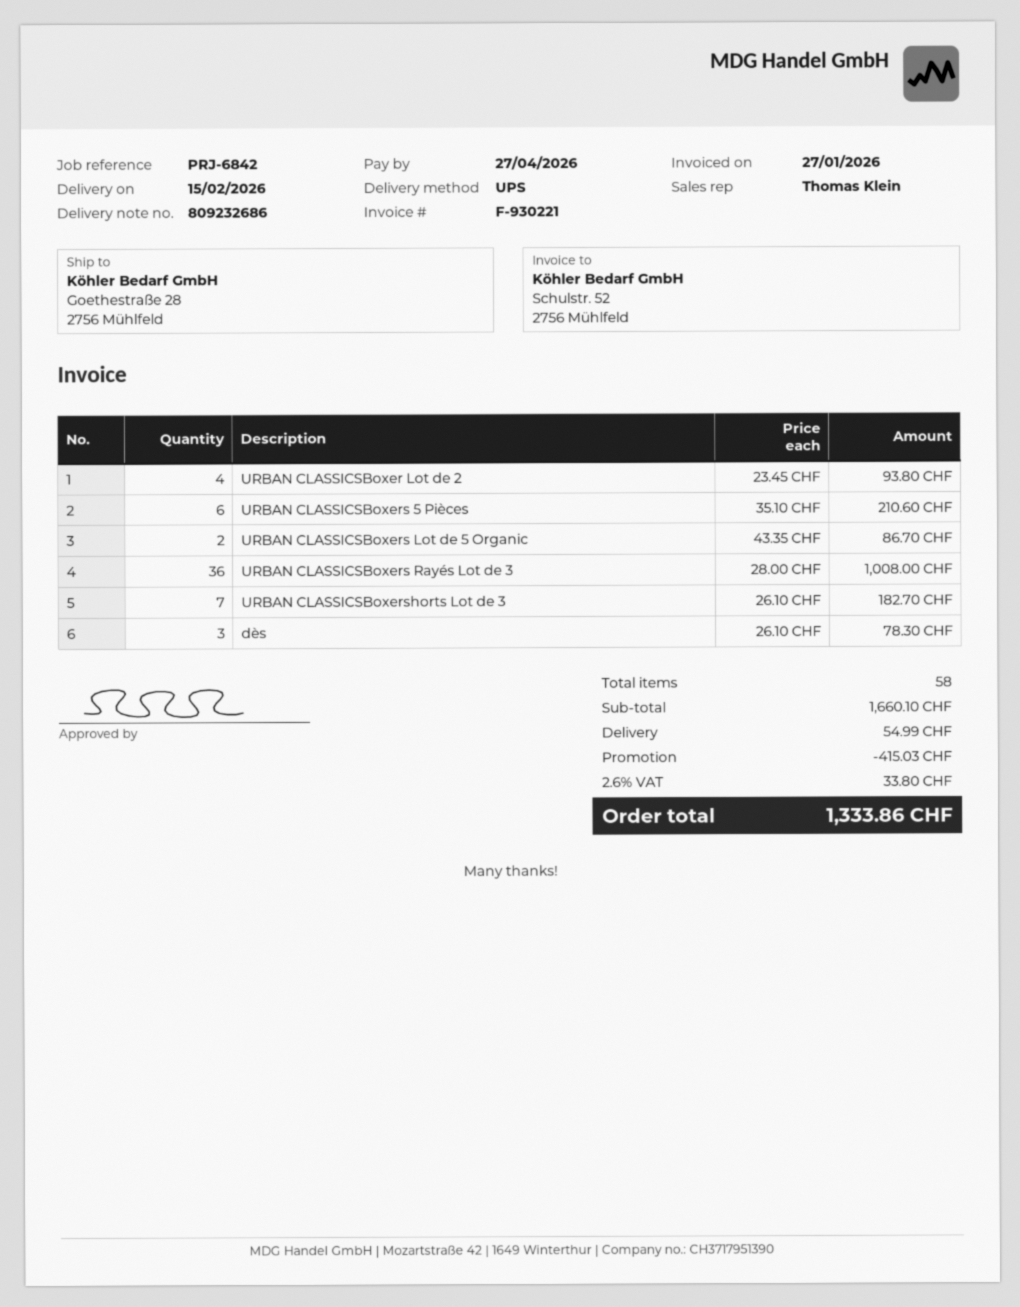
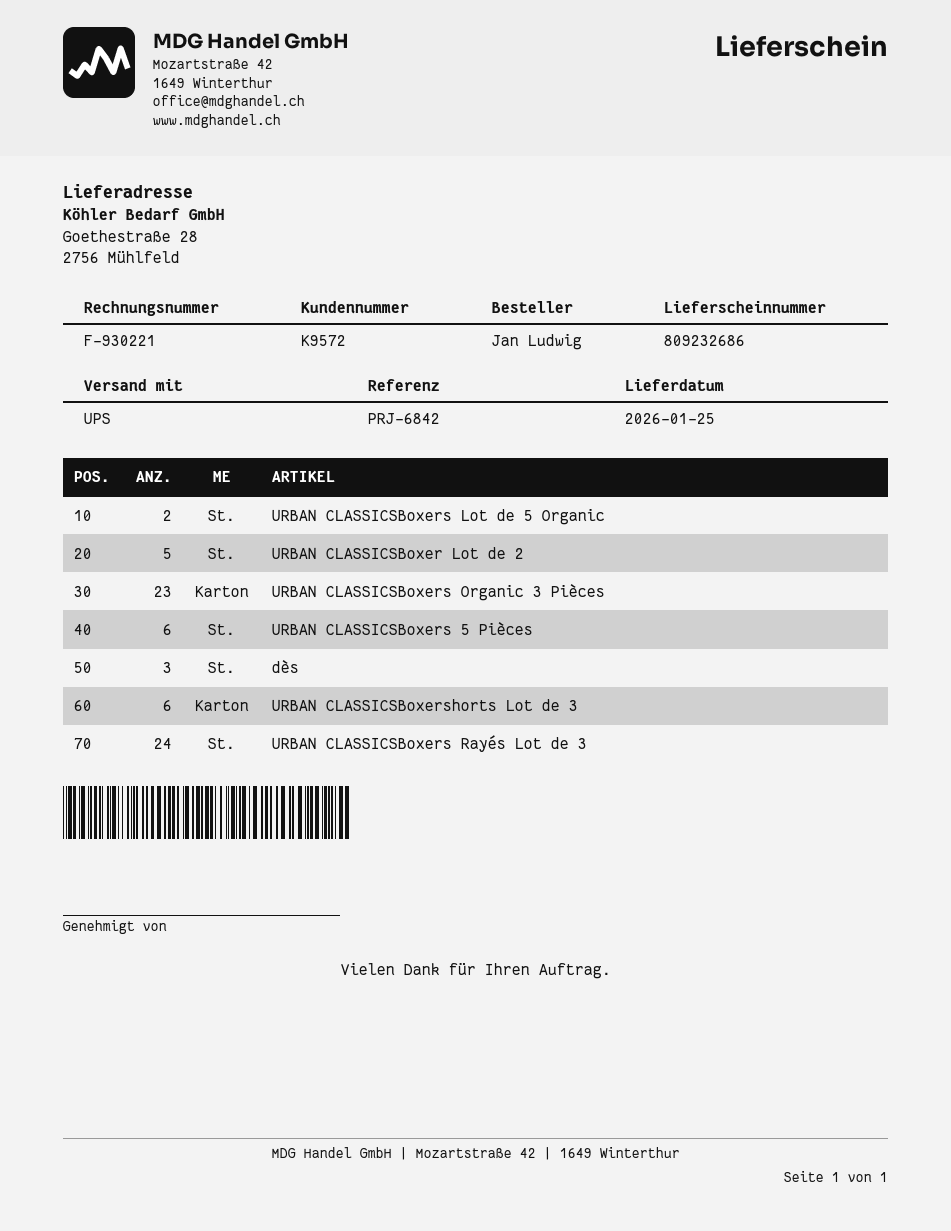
delivery date: 2026-02-15 -> 2026-01-25
URBAN CLASSICSBoxer Lot de 2: 4 -> 5
URBAN CLASSICSBoxers Rayés Lot de 3: 36 -> 24
URBAN CLASSICSBoxershorts Lot de 3: 7 -> 6
URBAN CLASSICSBoxers Organic 3 Pièces: none -> 23

